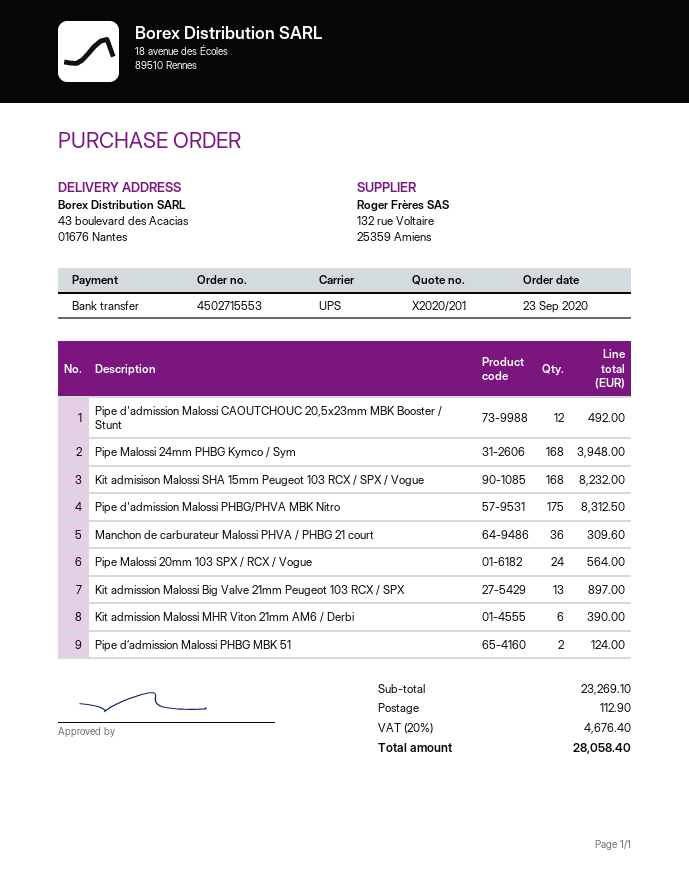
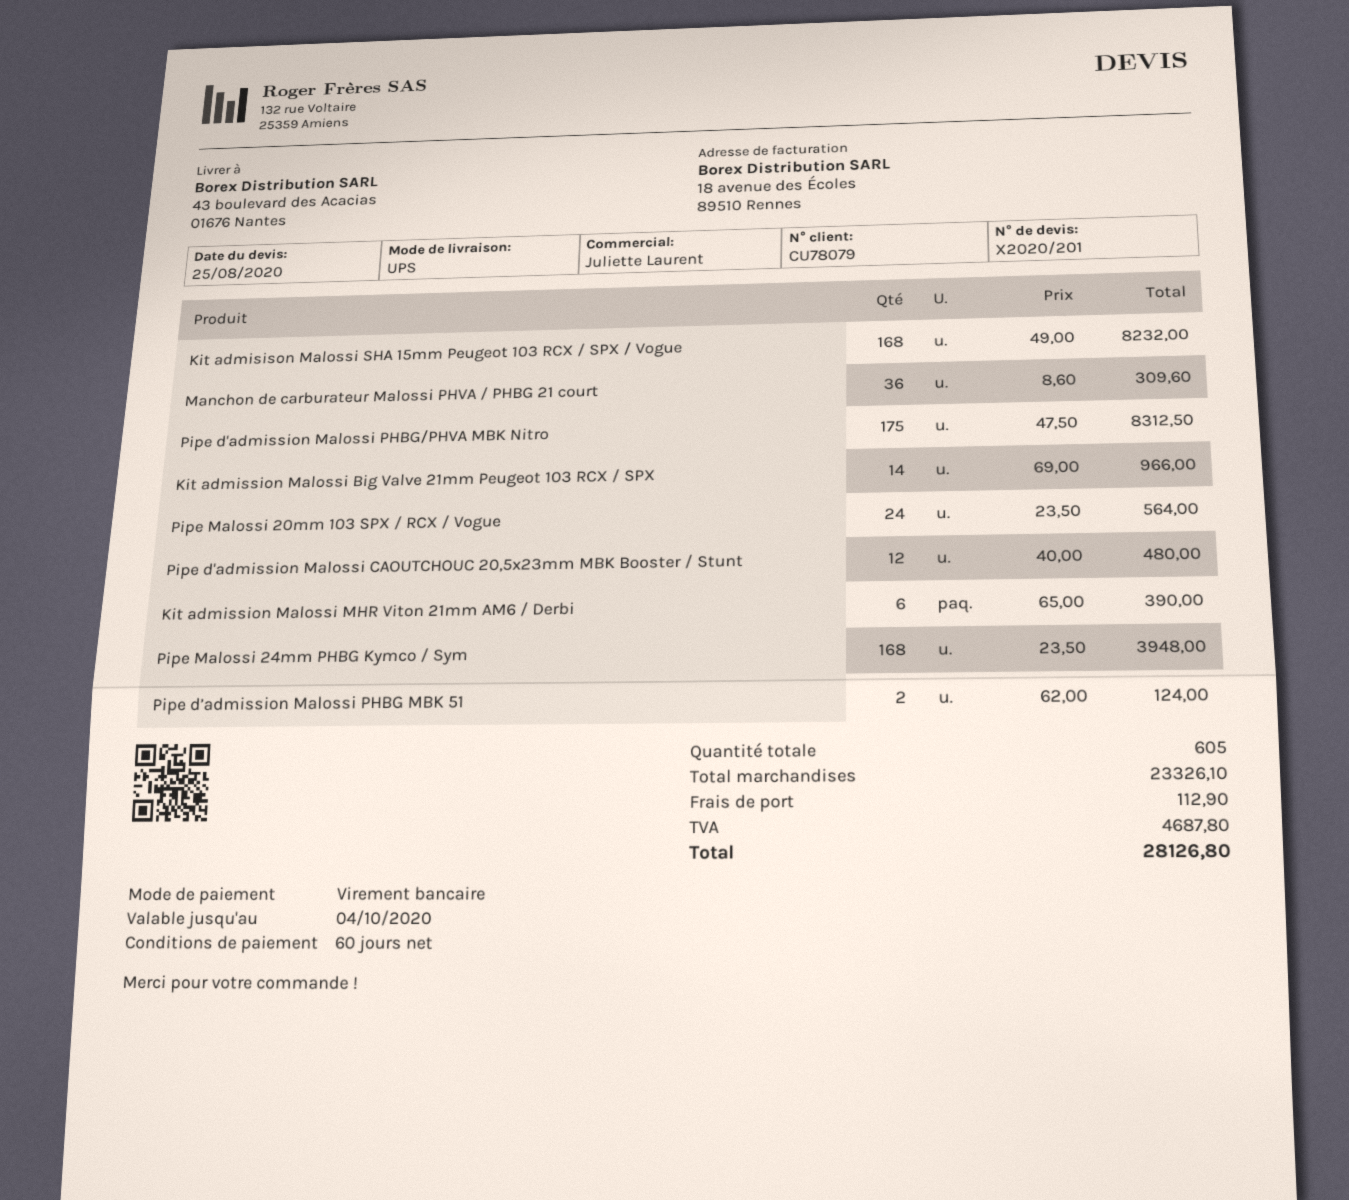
Pipe d'admission Malossi CAOUTCHOUC 20,5x23mm MBK Booster / Stunt: 12 for 492.00 -> 12 for 480.00
Kit admission Malossi Big Valve 21mm Peugeot 103 RCX / SPX: 13 for 897.00 -> 14 for 966.00
subtotal: 23269.10 -> 23326.10
tax: 4676.40 -> 4687.80
total: 28058.40 -> 28126.80

